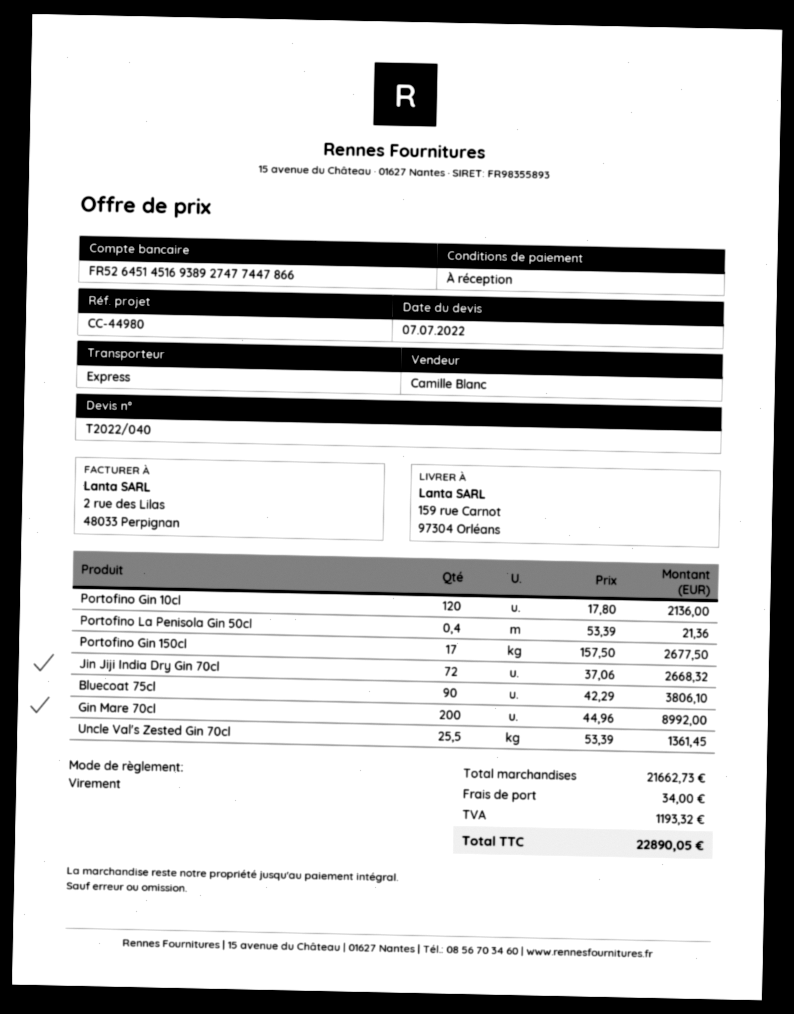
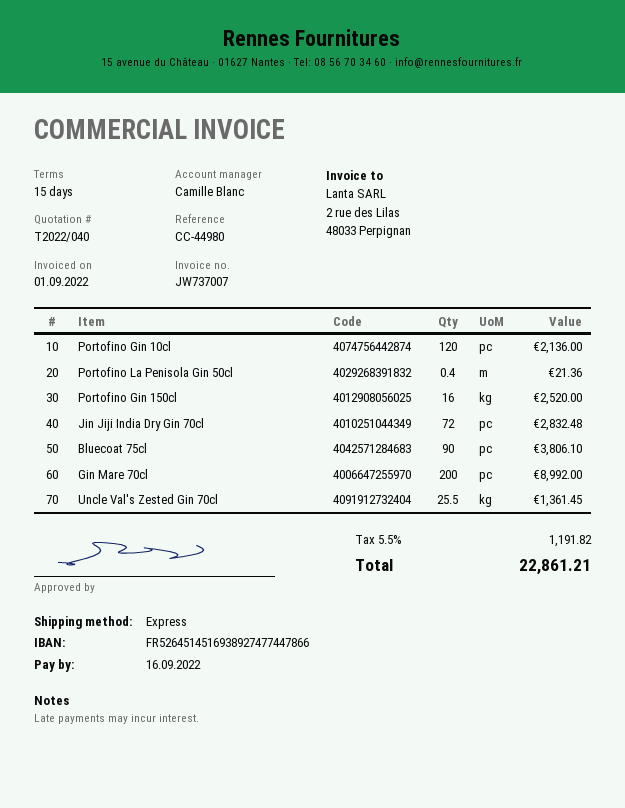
payment terms: on receipt -> 15 days
Portofino Gin 150cl: 17 for 2677.50 -> 16 for 2520.00
Jin Jiji India Dry Gin 70cl: 72 for 2668.32 -> 72 for 2832.48
shipping: 34.00 -> none
tax: 1193.32 -> 1191.82
total: 22890.05 -> 22861.21

